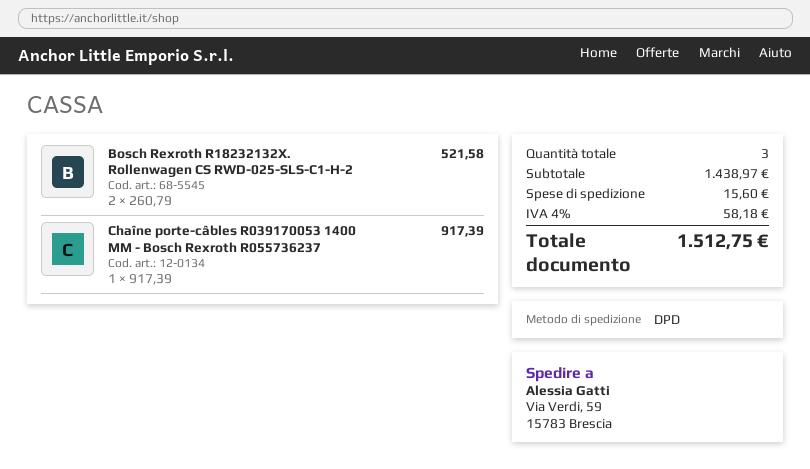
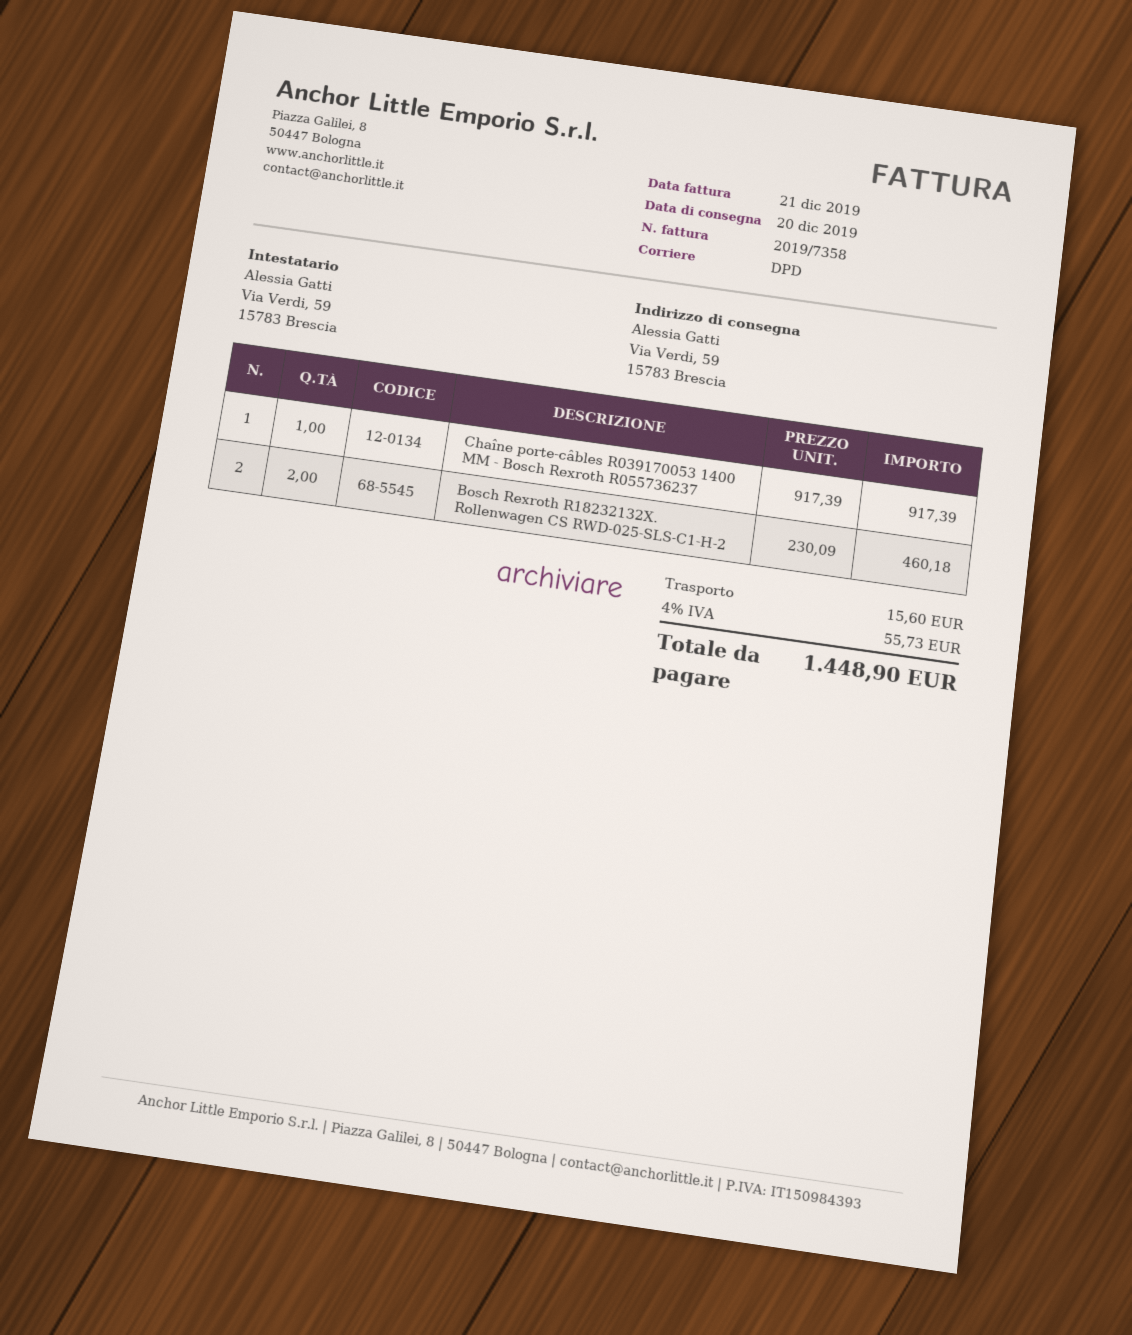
Bosch Rexroth R18232132X. Rollenwagen CS RWD-025-SLS-C1-H-2: 2 x 260.79 = 521.58 -> 2 x 230.09 = 460.18
tax: 4% = 58.18 -> 4% = 55.73
total: 1512.75 -> 1448.90

